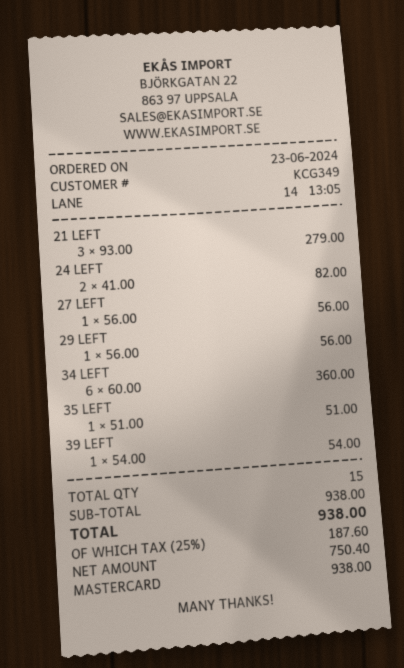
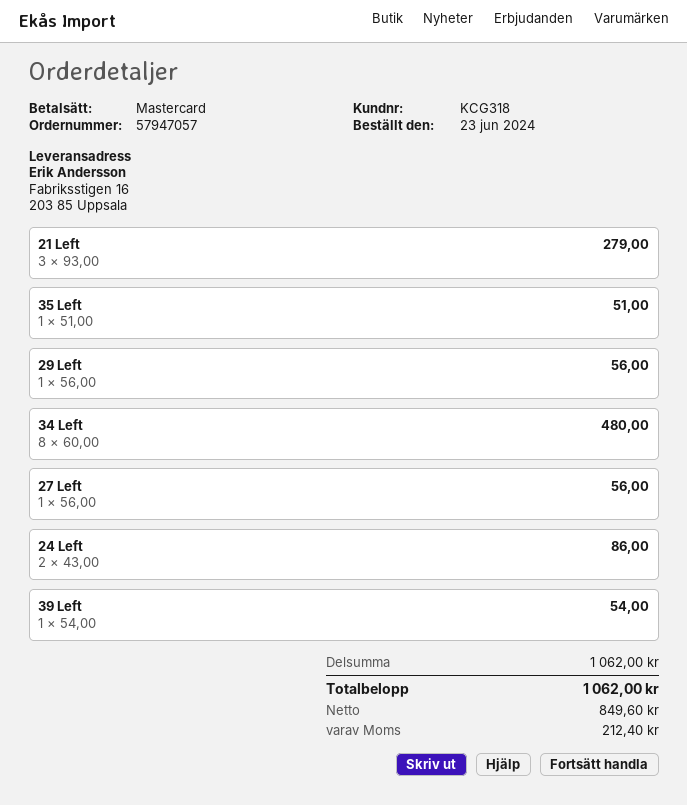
customer number: KCG349 -> KCG318
24 LEFT: 2 x 41.00 = 82.00 -> 2 x 43.00 = 86.00
34 LEFT: 6 x 60.00 = 360.00 -> 8 x 60.00 = 480.00
subtotal: 938.00 -> 1062.00
net: 750.40 -> 849.60
tax: 187.60 -> 212.40
total: 938.00 -> 1062.00

